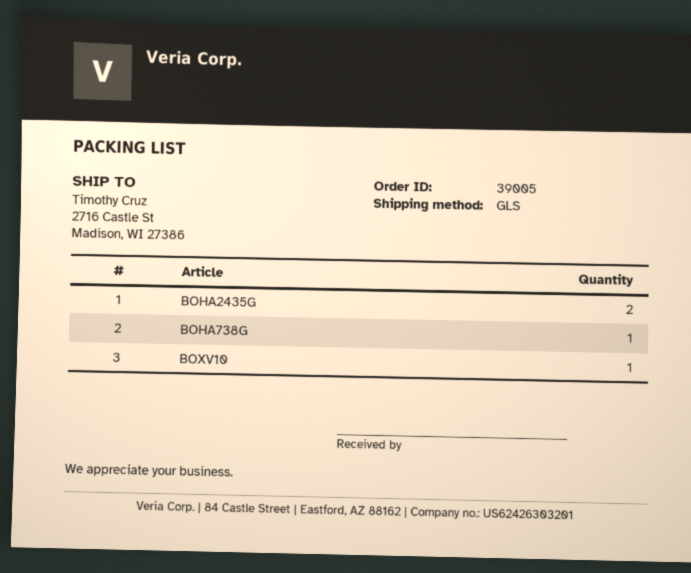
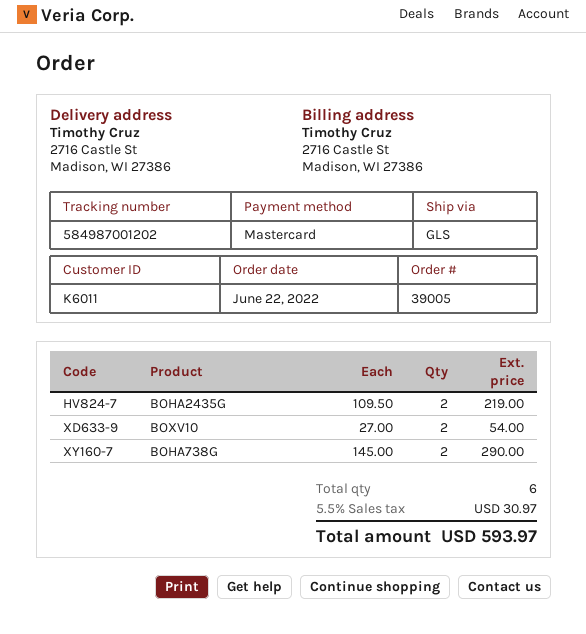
BOHA738G: 1 -> 2
BOXV10: 1 -> 2

